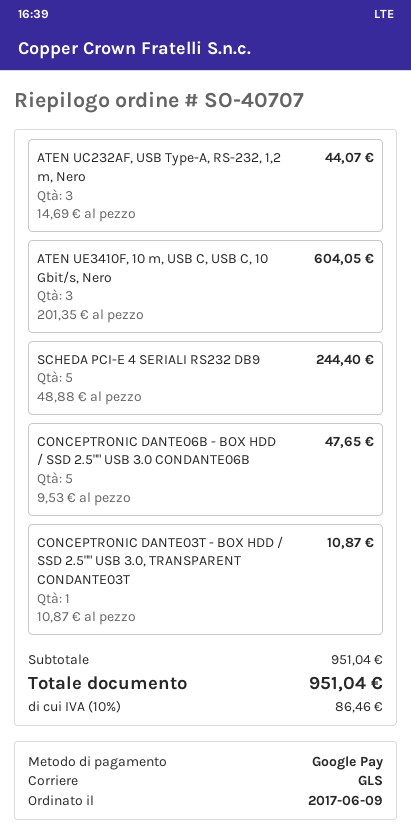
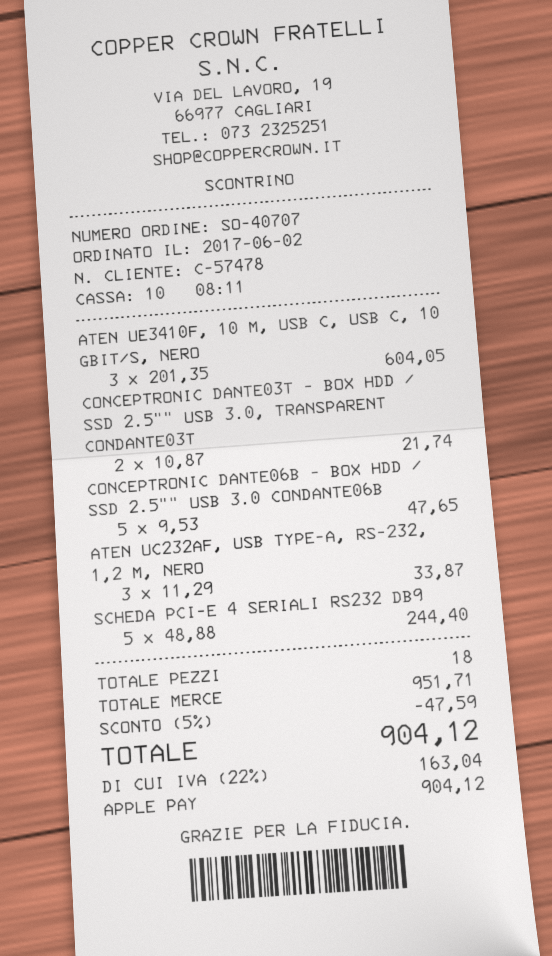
order date: 2017-06-09 -> 2017-06-02
payment method: Google Pay -> Apple Pay
ATEN UC232AF, USB Type-A, RS-232, 1,2 m, Nero: 3 x 14.69 = 44.07 -> 3 x 11.29 = 33.87
CONCEPTRONIC DANTE03T - BOX HDD / SSD 2.5"" USB 3.0, TRANSPARENT CONDANTE03T: 1 x 10.87 = 10.87 -> 2 x 10.87 = 21.74
subtotal: 951.04 -> 951.71
discount: none -> 5% = 47.59
tax: 10% = 86.46 -> 22% = 163.04
total: 951.04 -> 904.12

